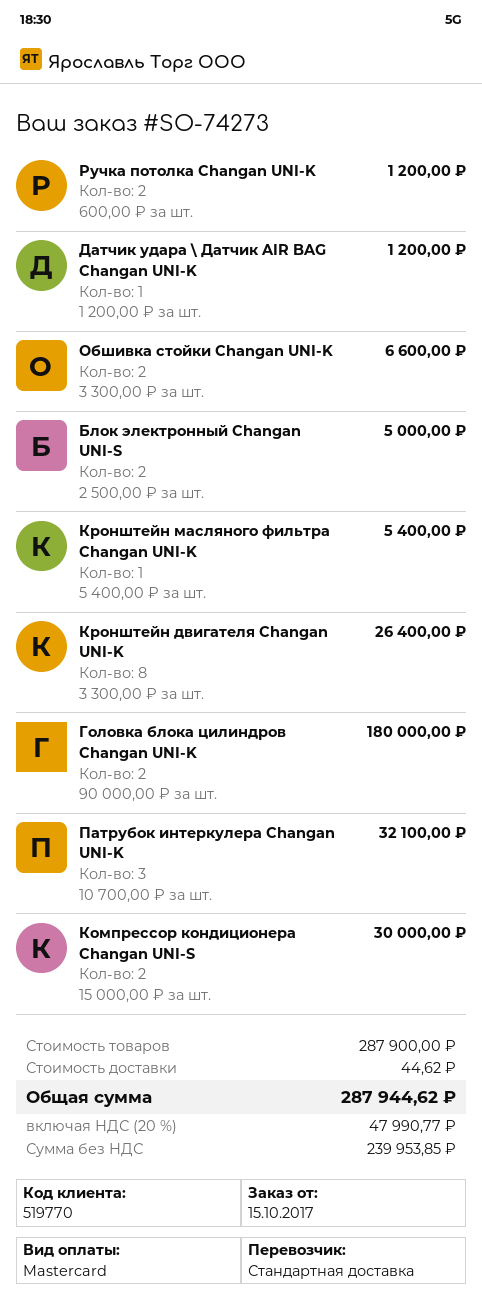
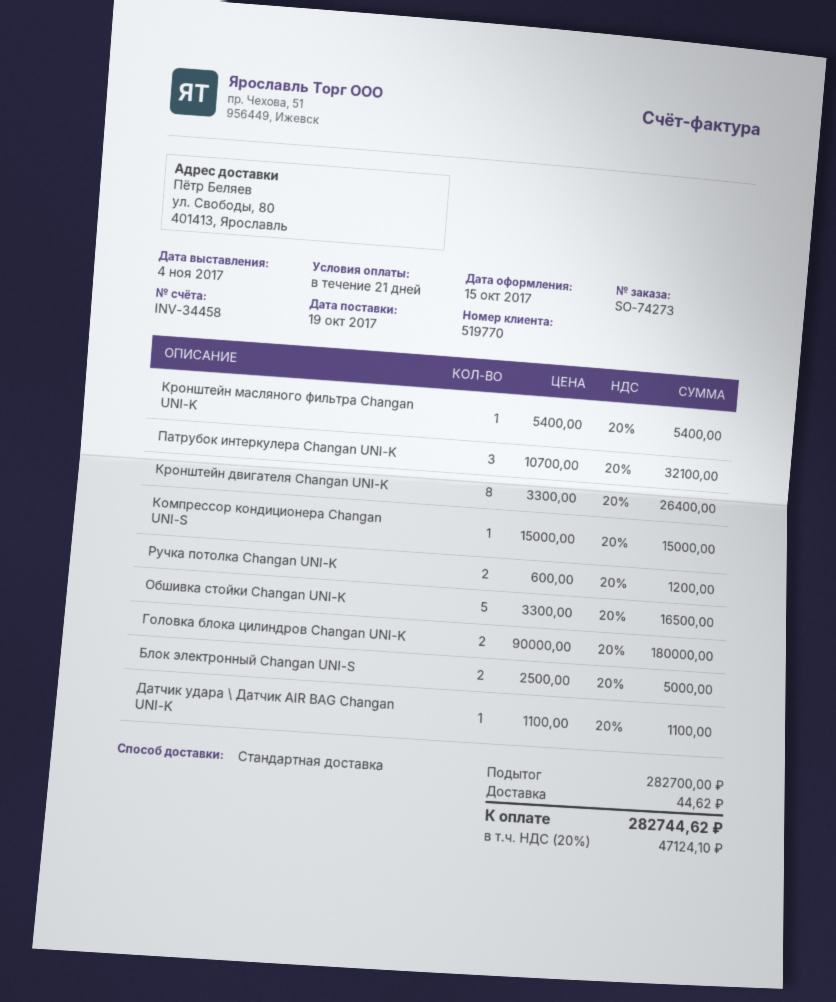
Датчик удара \ Датчик AIR BAG Changan UNI-K: 1 x 1200.00 = 1200.00 -> 1 x 1100.00 = 1100.00
Обшивка стойки Changan UNI-K: 2 x 3300.00 = 6600.00 -> 5 x 3300.00 = 16500.00
Компрессор кондиционера Changan UNI-S: 2 x 15000.00 = 30000.00 -> 1 x 15000.00 = 15000.00
subtotal: 287900.00 -> 282700.00
tax: 20% = 47990.77 -> 20% = 47124.10
total: 287944.62 -> 282744.62

